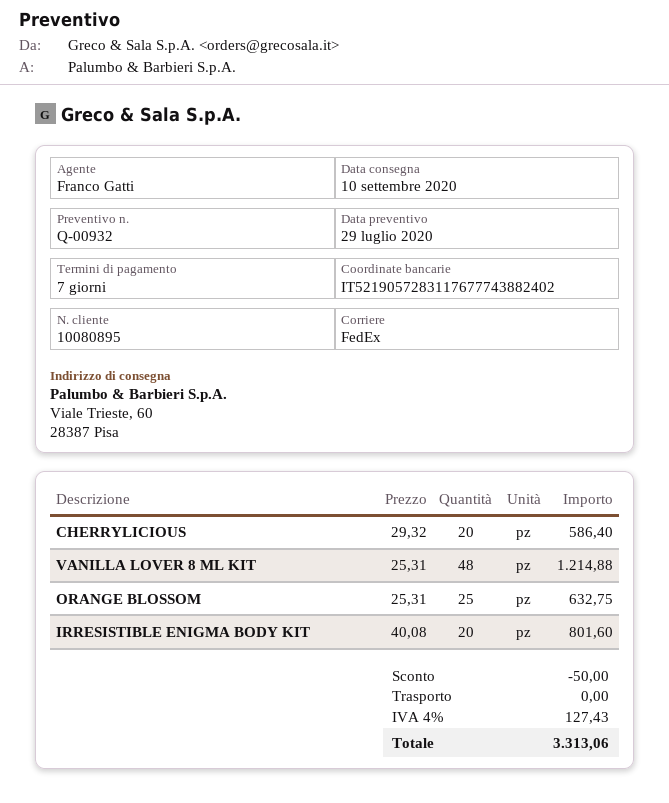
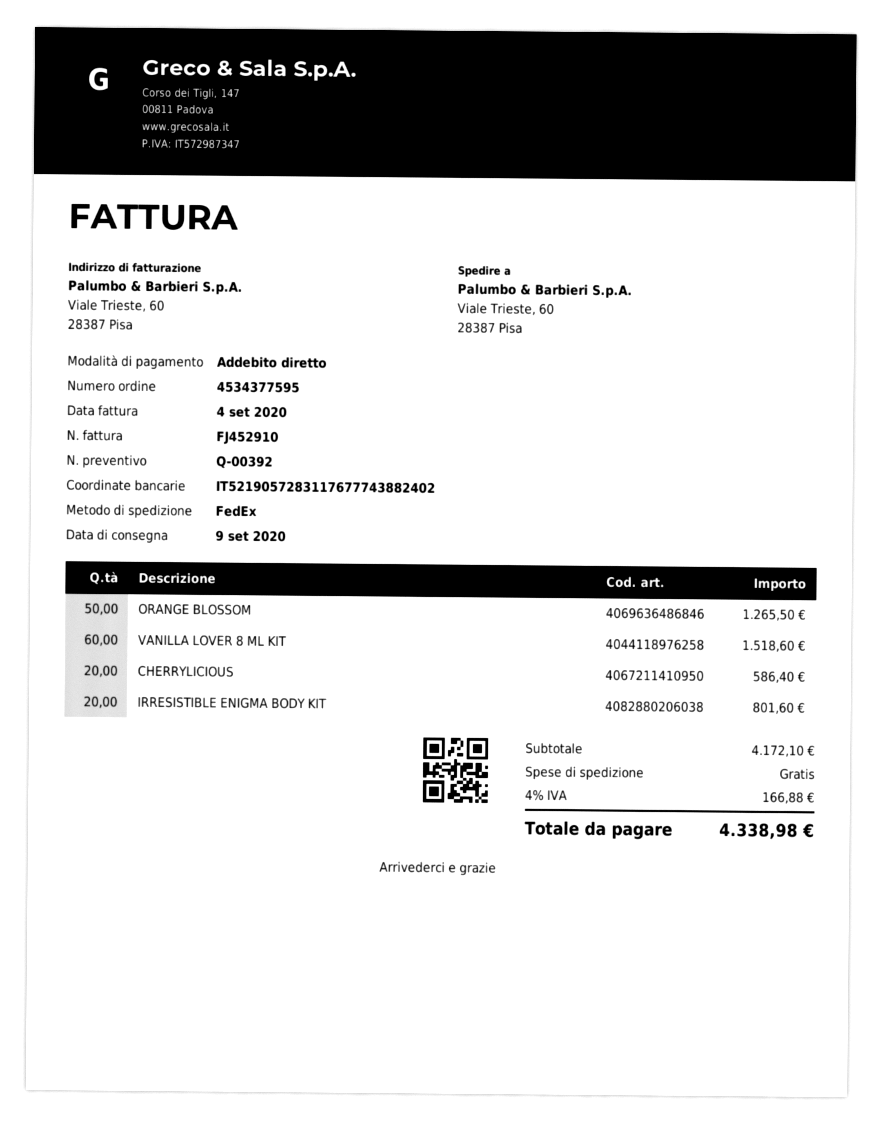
quote number: Q-00932 -> Q-00392
delivery date: 2020-09-10 -> 2020-09-09
VANILLA LOVER 8 ML KIT: 48 for 1214.88 -> 60 for 1518.60
ORANGE BLOSSOM: 25 for 632.75 -> 50 for 1265.50
discount: 50.00 -> none
tax: 4% = 127.43 -> 4% = 166.88
total: 3313.06 -> 4338.98

